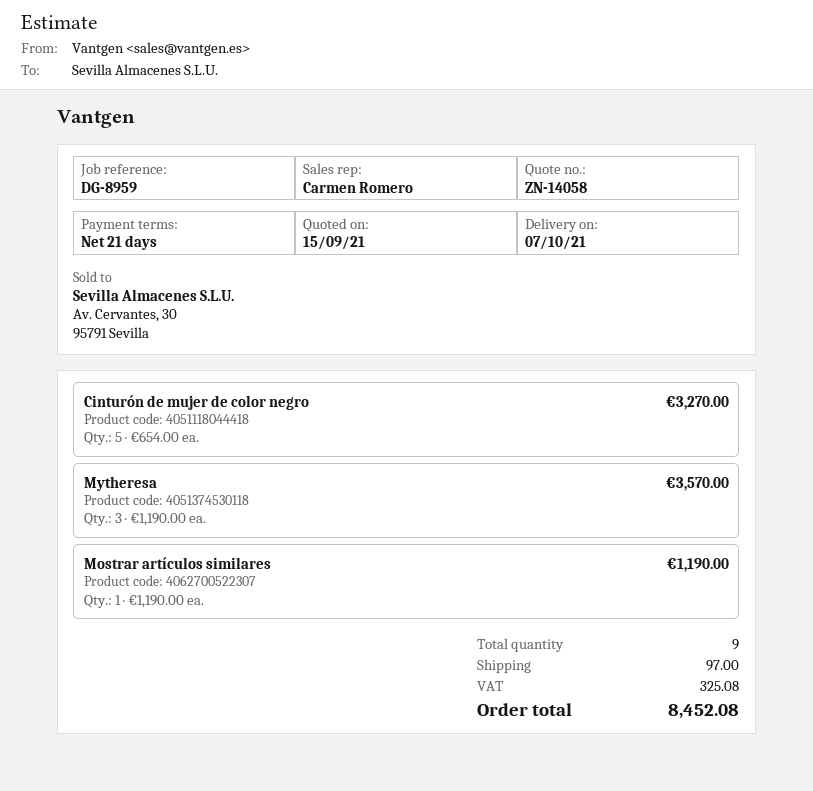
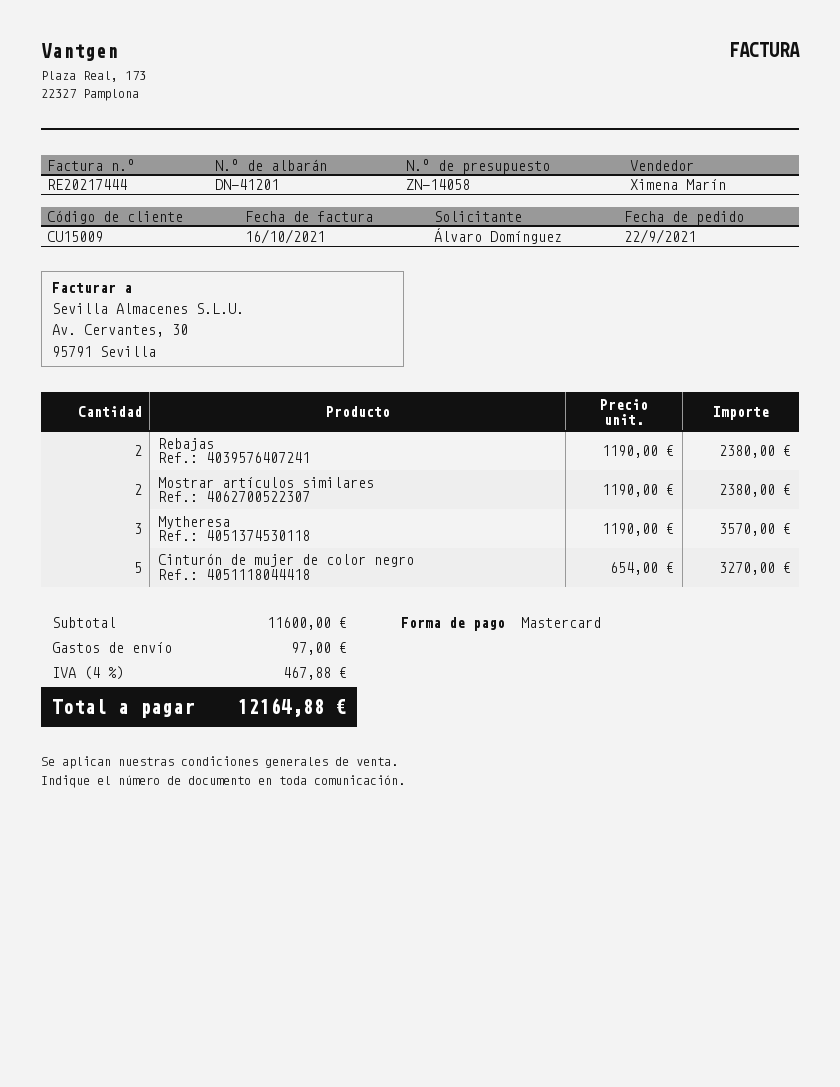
sales rep: Carmen Romero -> Ximena Marín
Mostrar artículos similares: 1 x 1190.00 = 1190.00 -> 2 x 1190.00 = 2380.00
Rebajas: none -> 2 x 1190.00 = 2380.00
tax: 325.08 -> 467.88
total: 8452.08 -> 12164.88

